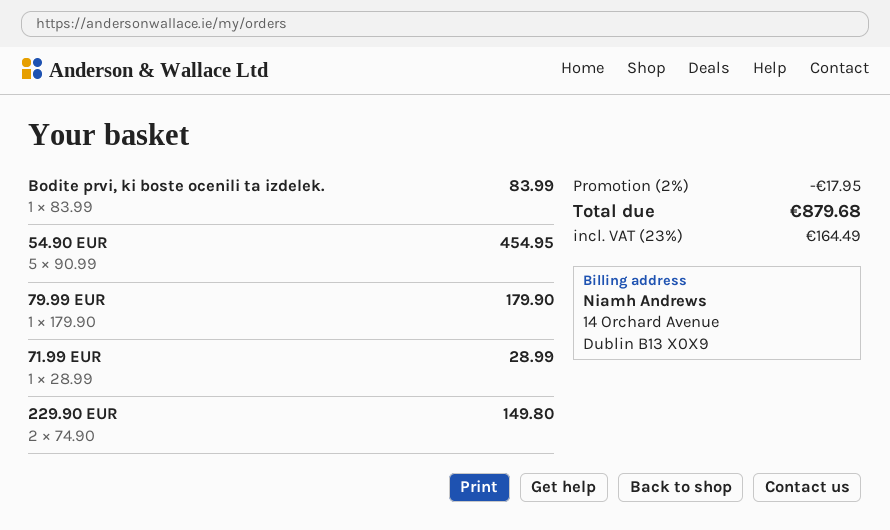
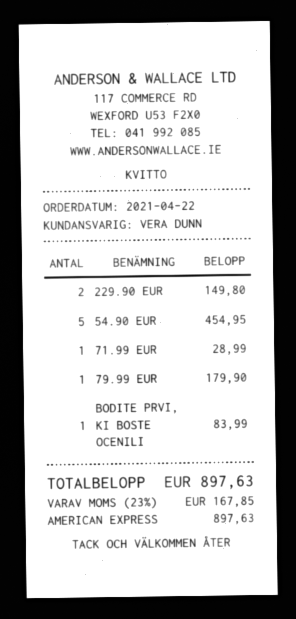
discount: 2% = 17.95 -> none
tax: 23% = 164.49 -> 23% = 167.85
total: 879.68 -> 897.63

